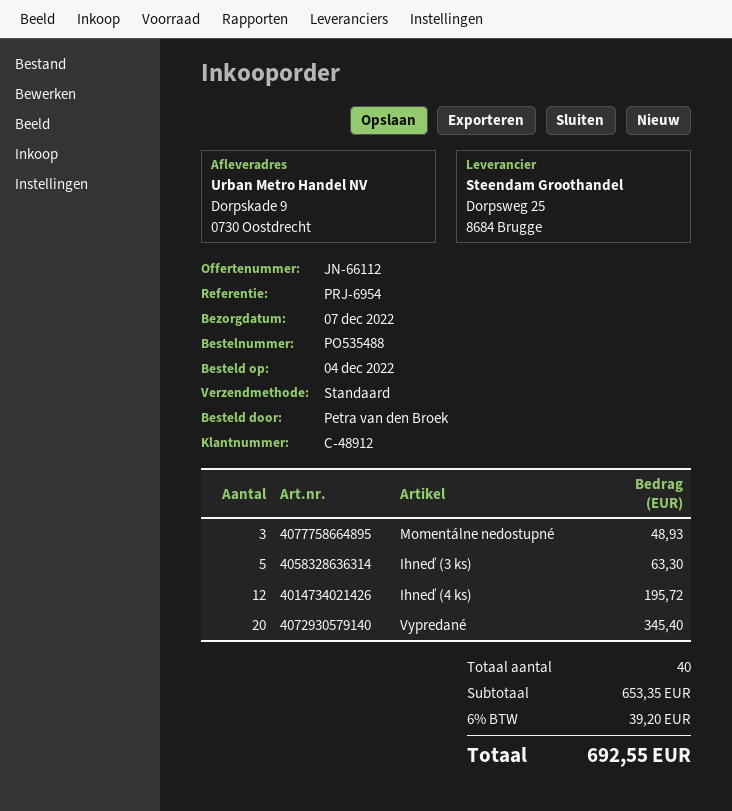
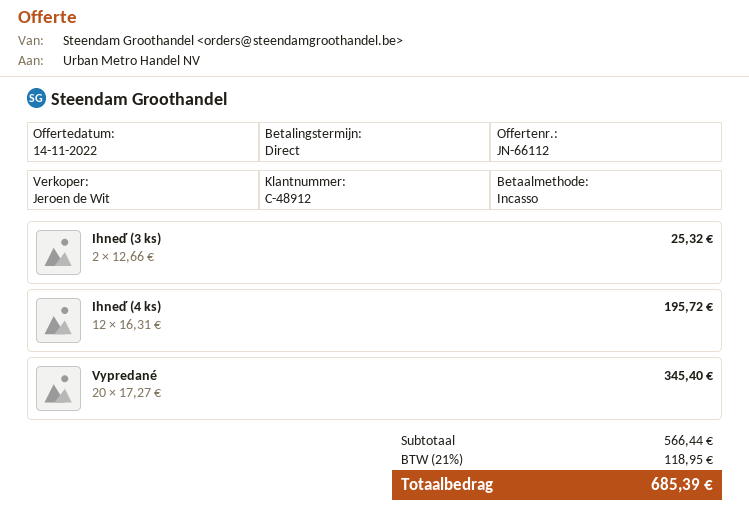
Momentálne nedostupné: 3 for 48.93 -> none
Ihneď (3 ks): 5 for 63.30 -> 2 for 25.32
subtotal: 653.35 -> 566.44
tax: 6% = 39.20 -> 21% = 118.95
total: 692.55 -> 685.39

